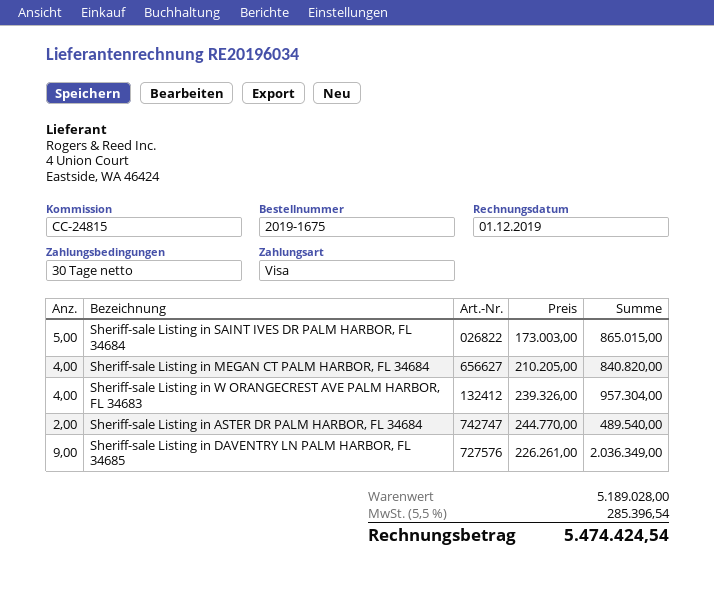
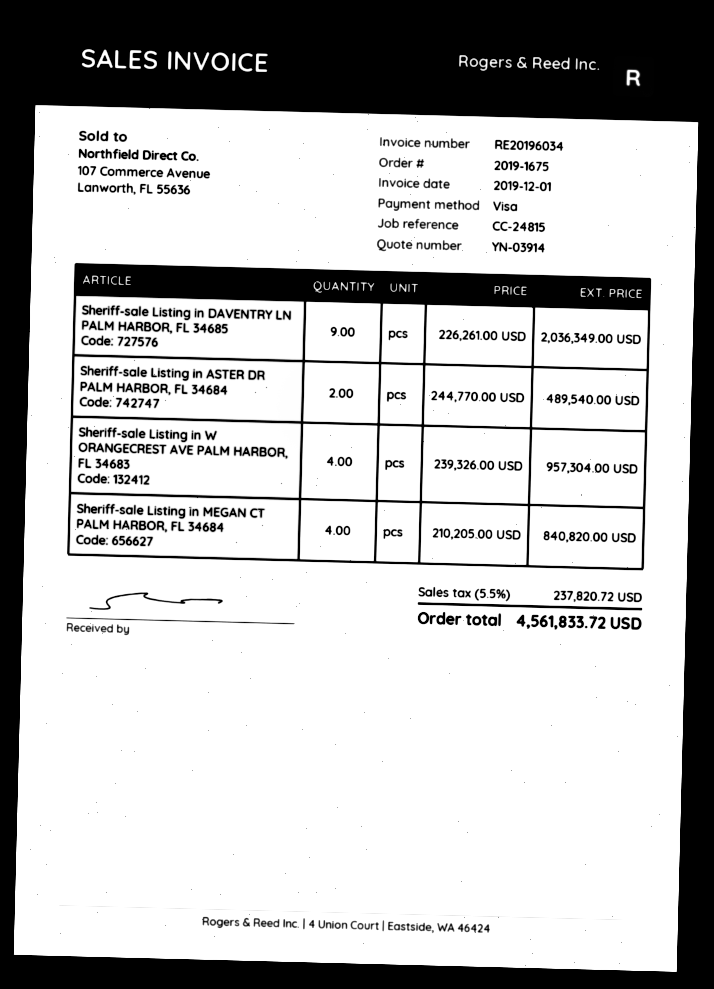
Sheriff-sale Listing in SAINT IVES DR PALM HARBOR, FL 34684: 5 x 173003.00 = 865015.00 -> none
tax: 5.5% = 285396.54 -> 5.5% = 237820.72
total: 5474424.54 -> 4561833.72

